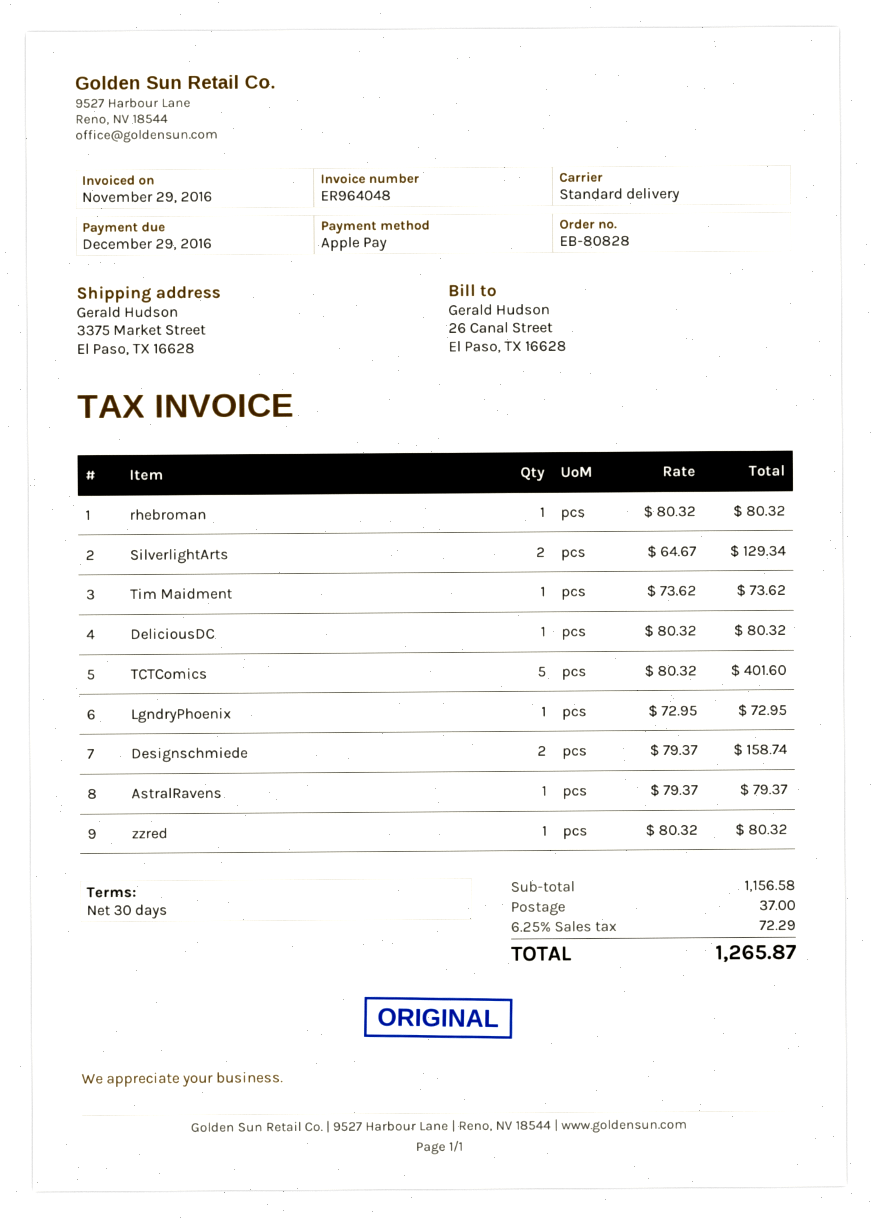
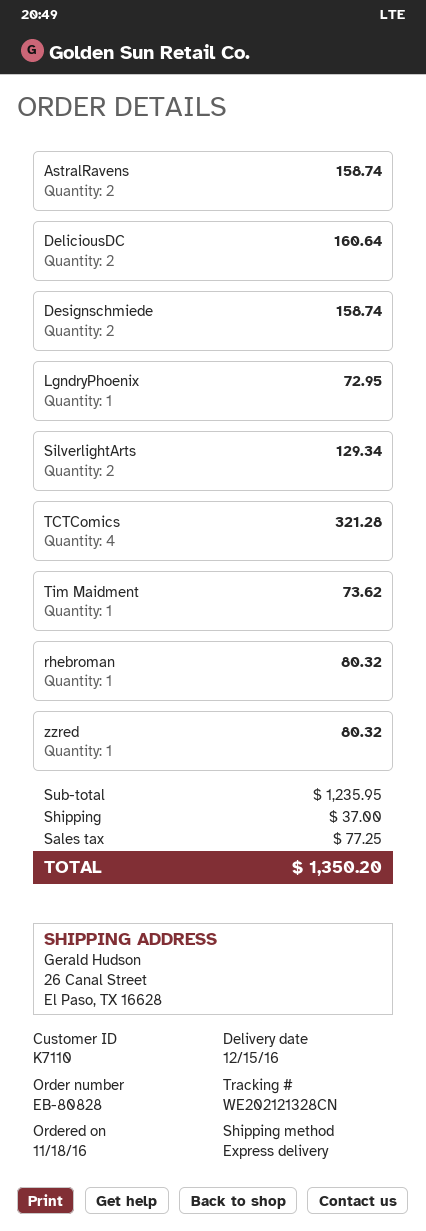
shipping method: standard -> express
ship to: 3375 Market Street, El Paso, TX 16628 -> 26 Canal Street, El Paso, TX 16628
DeliciousDC: 1 for 80.32 -> 2 for 160.64
TCTComics: 5 for 401.60 -> 4 for 321.28
AstralRavens: 1 for 79.37 -> 2 for 158.74
subtotal: 1156.58 -> 1235.95
tax: 72.29 -> 77.25
total: 1265.87 -> 1350.20

